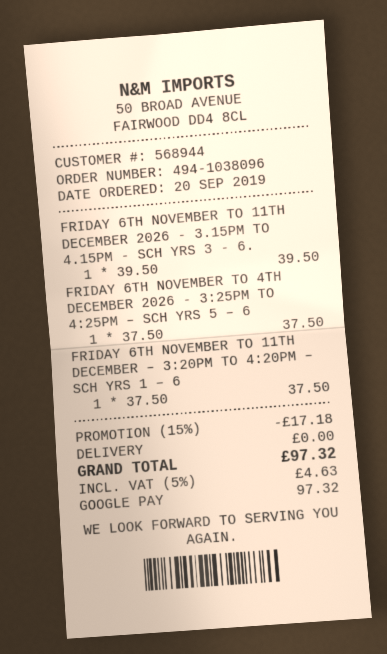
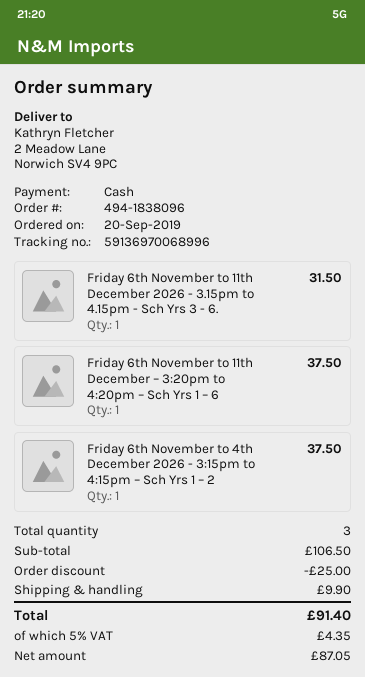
order number: 494-1038096 -> 494-1838096
payment method: Google Pay -> cash
FRIDAY 6TH NOVEMBER TO 11TH DECEMBER 2026 - 3.15PM TO 4.15PM - SCH YRS 3 - 6.: 1 for 39.50 -> 1 for 31.50
FRIDAY 6TH NOVEMBER TO 4TH DECEMBER 2026 - 3:25PM TO 4:25PM – SCH YRS 5 – 6: 1 for 37.50 -> none
Friday 6th November to 4th December 2026 - 3:15pm to 4:15pm – Sch Yrs 1 – 2: none -> 1 for 37.50
discount: 17.18 -> 25.00
shipping: 0.00 -> 9.90
tax: 5% = 4.63 -> 5% = 4.35
total: 97.32 -> 91.40

